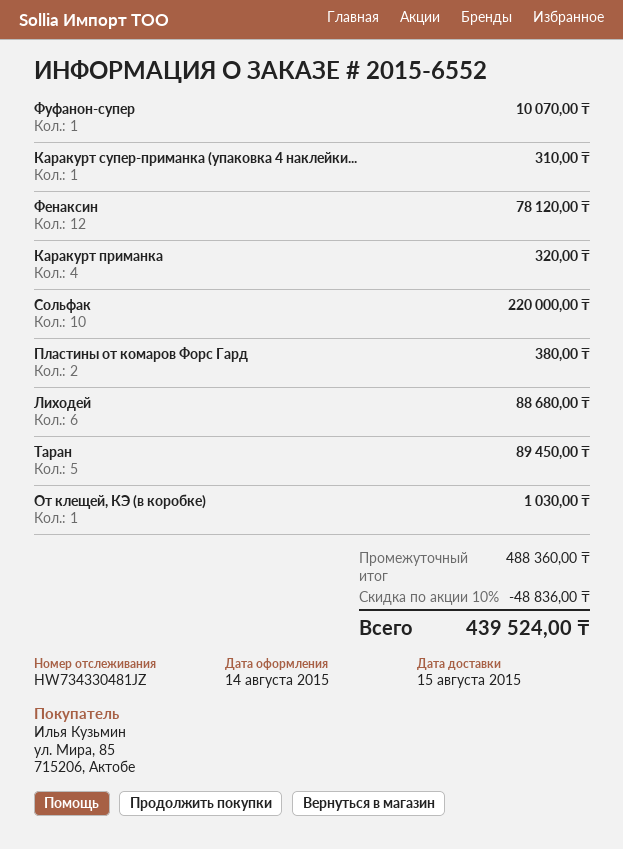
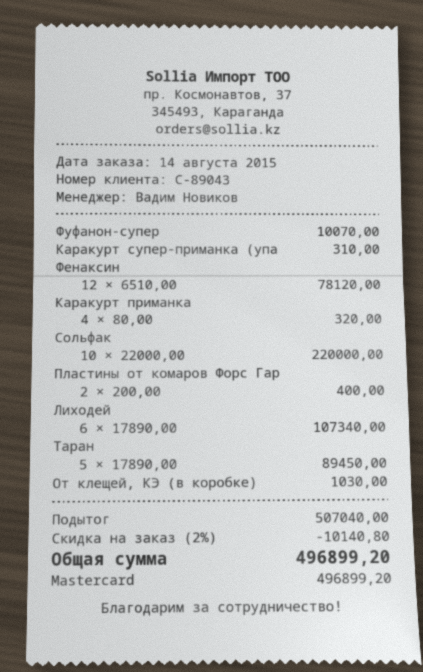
Пластины от комаров Форс Гард: 2 for 380.00 -> 2 for 400.00
Лиходей: 6 for 88680.00 -> 6 for 107340.00
subtotal: 488360.00 -> 507040.00
discount: 10% = 48836.00 -> 2% = 10140.80
total: 439524.00 -> 496899.20

